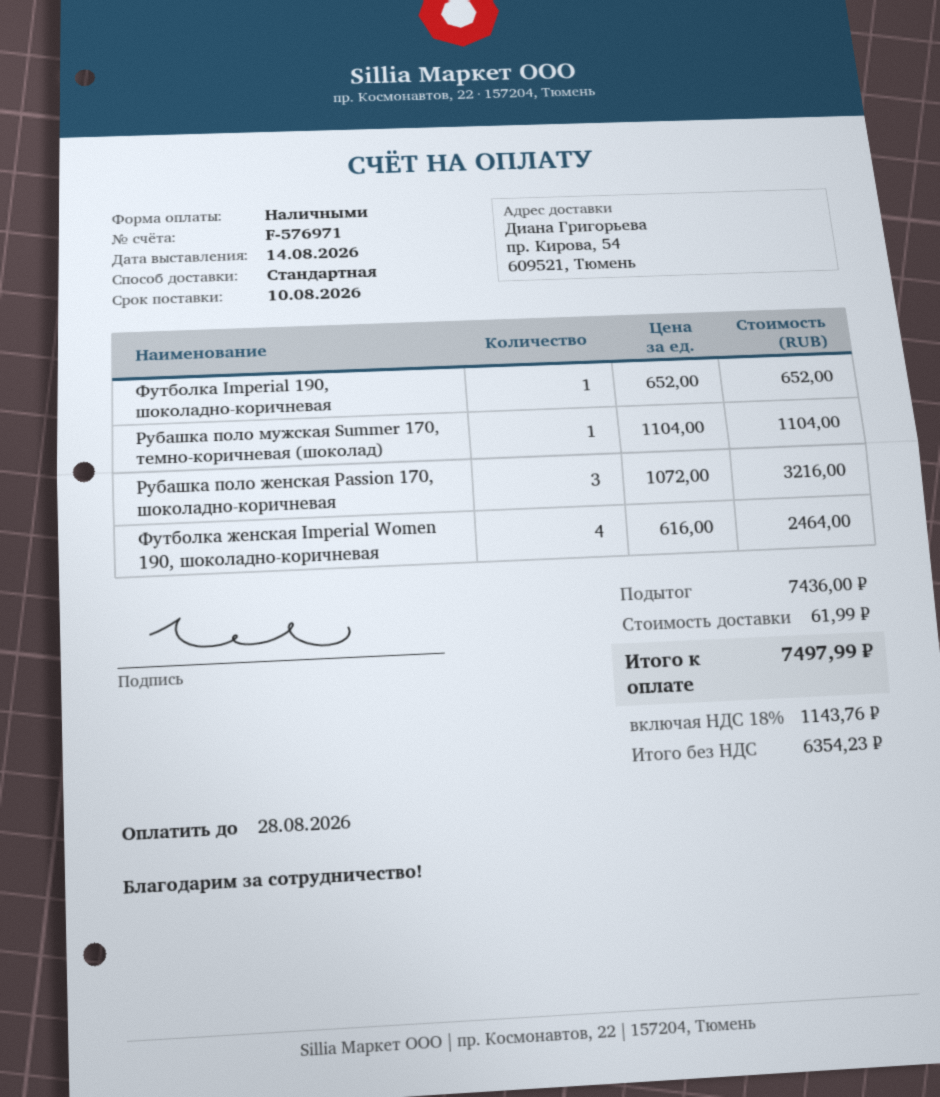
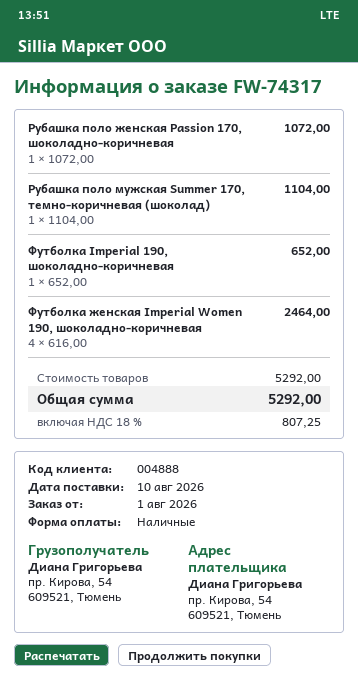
Рубашка поло женская Passion 170, шоколадно-коричневая: 3 x 1072.00 = 3216.00 -> 1 x 1072.00 = 1072.00
subtotal: 7436.00 -> 5292.00
shipping: 61.99 -> none
tax: 18% = 1143.76 -> 18% = 807.25
total: 7497.99 -> 5292.00

